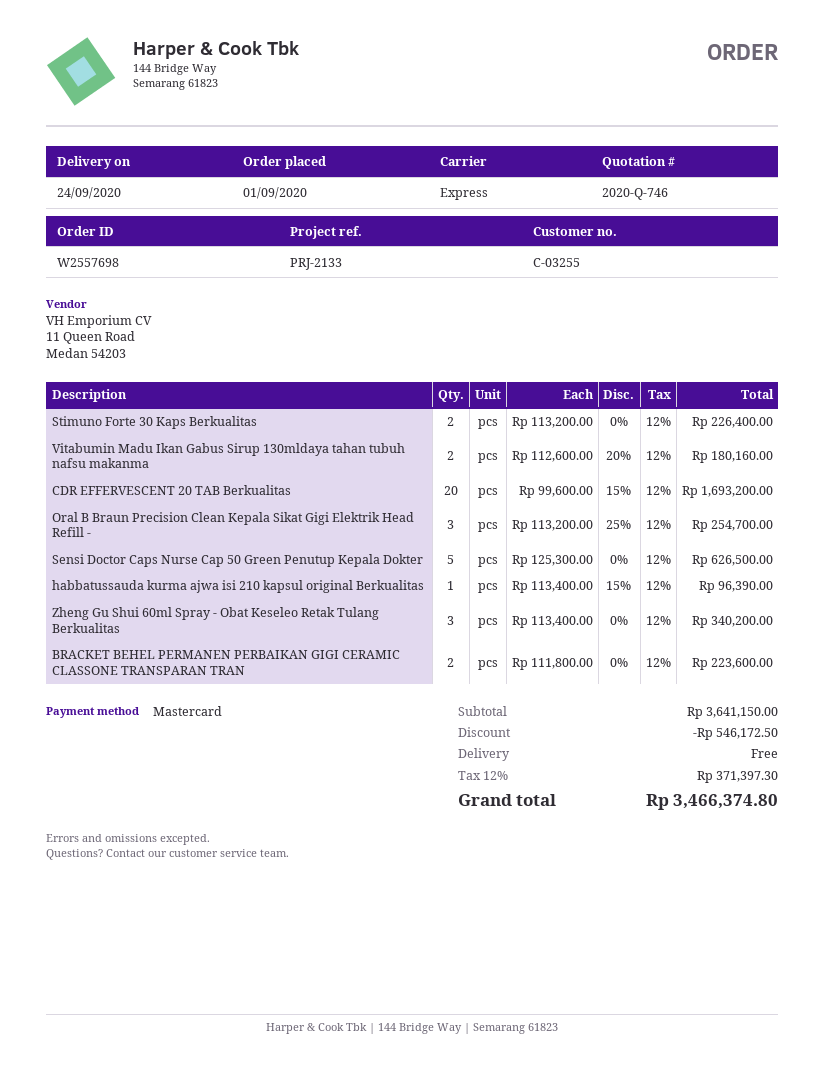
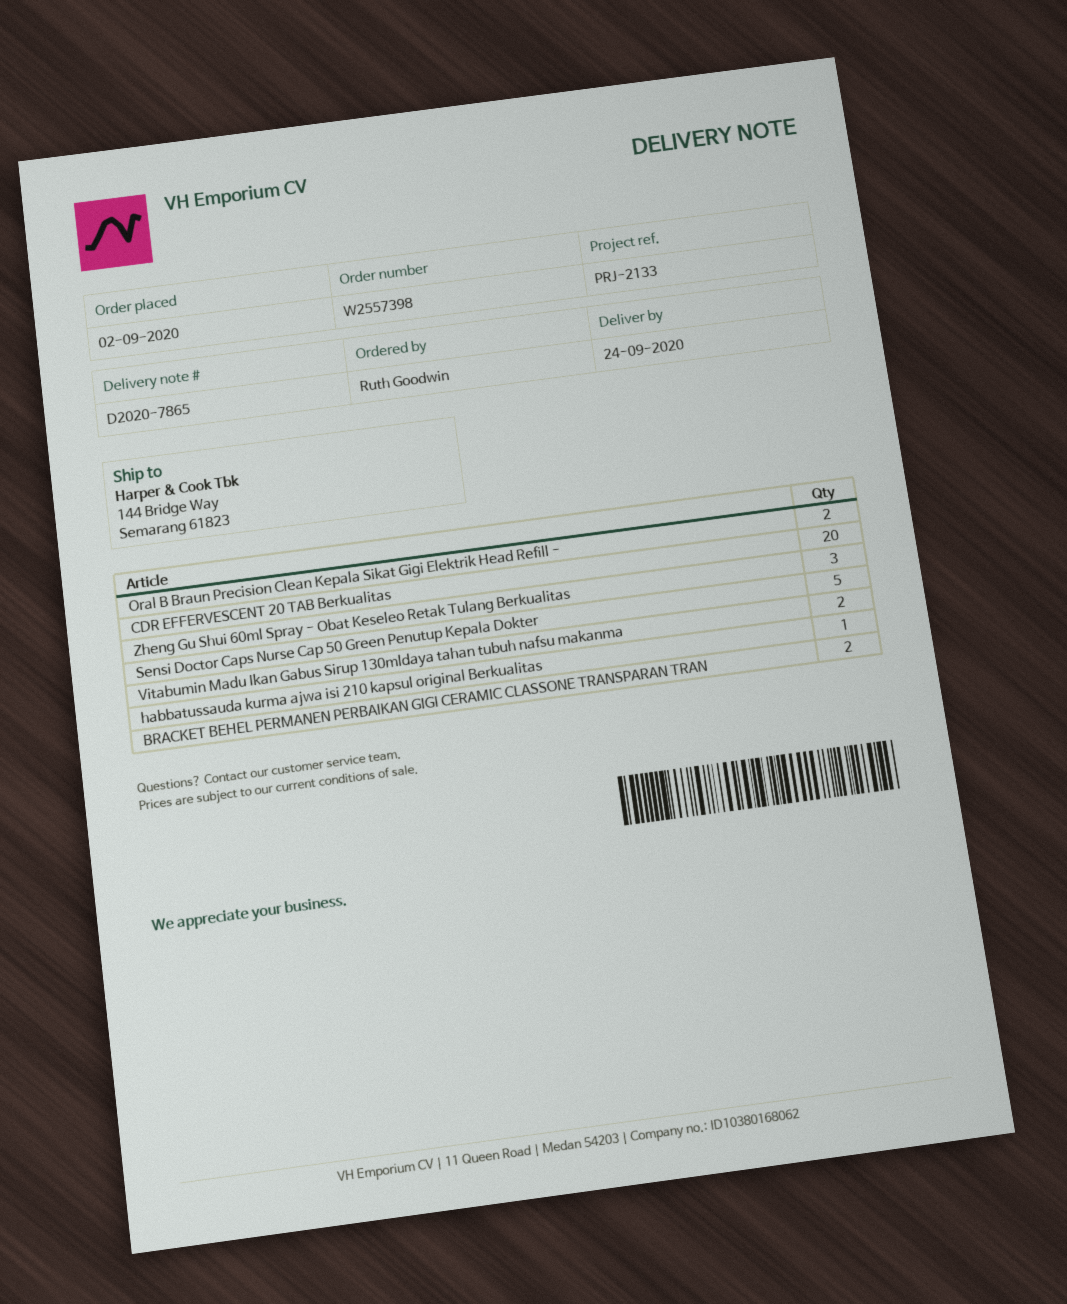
order number: W2557698 -> W2557398
order date: 2020-09-01 -> 2020-09-02
Stimuno Forte 30 Kaps Berkualitas: 2 -> none
Oral B Braun Precision Clean Kepala Sikat Gigi Elektrik Head Refill -: 3 -> 2

